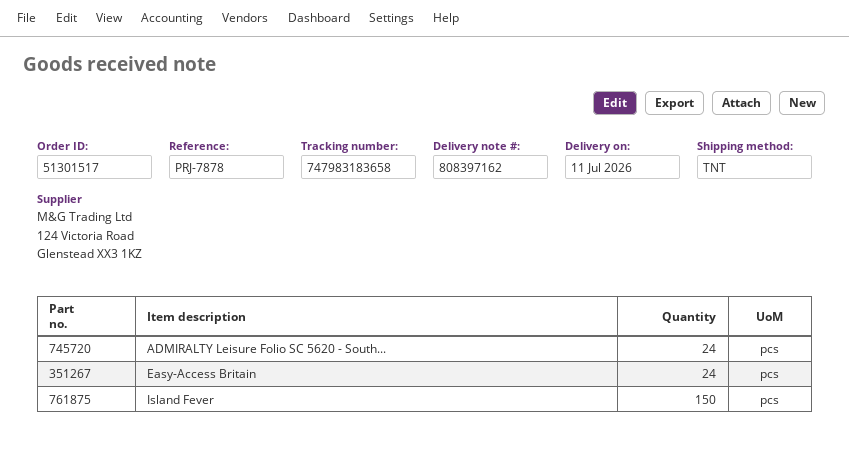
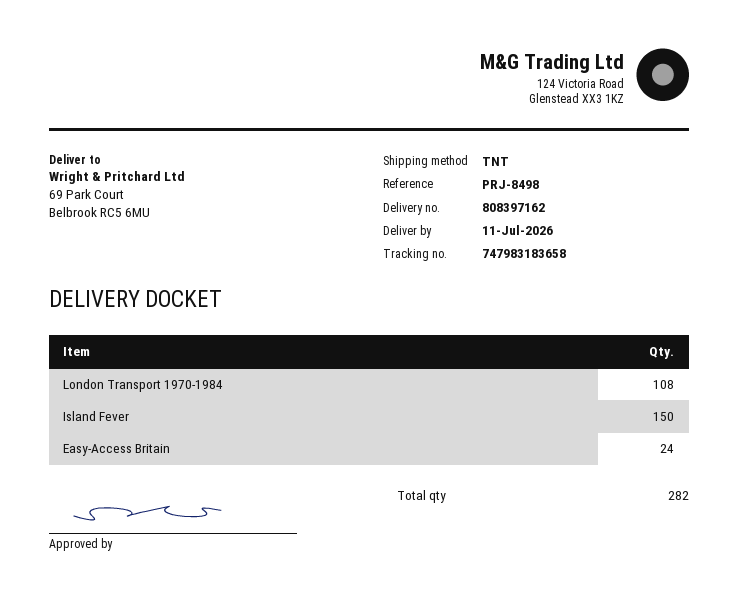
reference: PRJ-7878 -> PRJ-8498
ADMIRALTY Leisure Folio SC 5620 - South...: 24 -> none
London Transport 1970-1984: none -> 108

